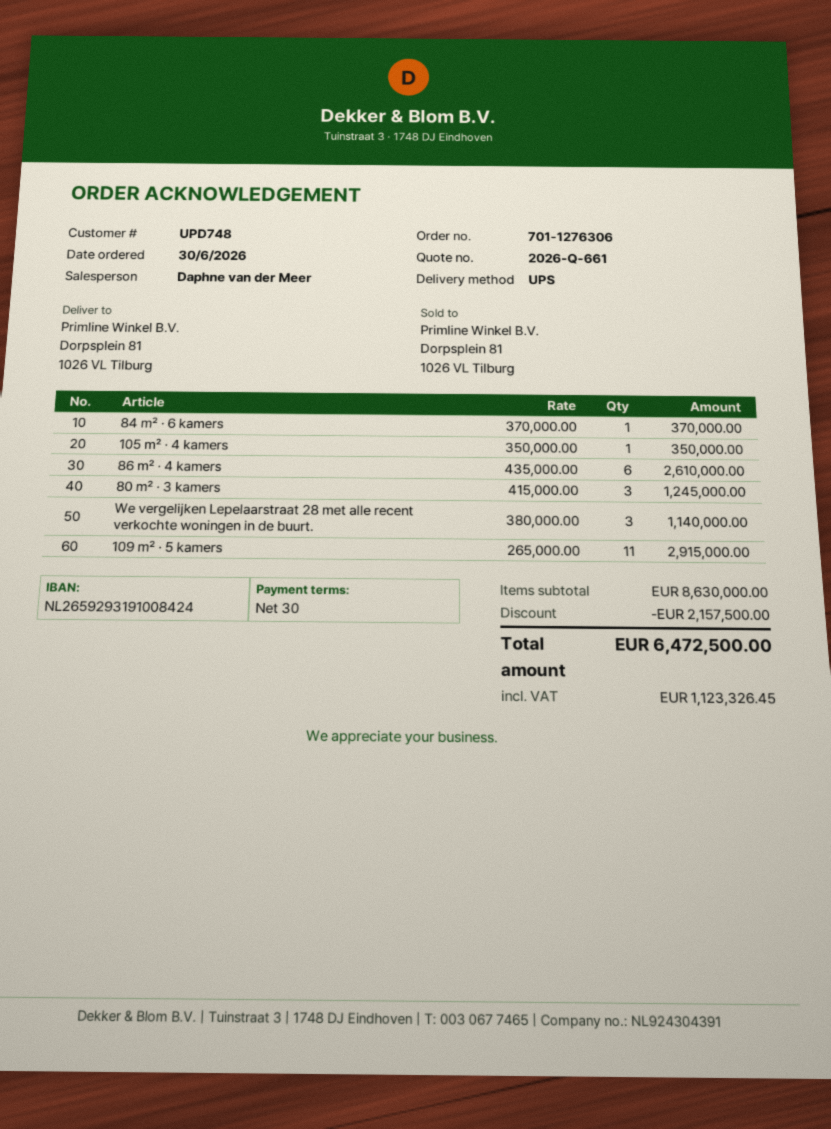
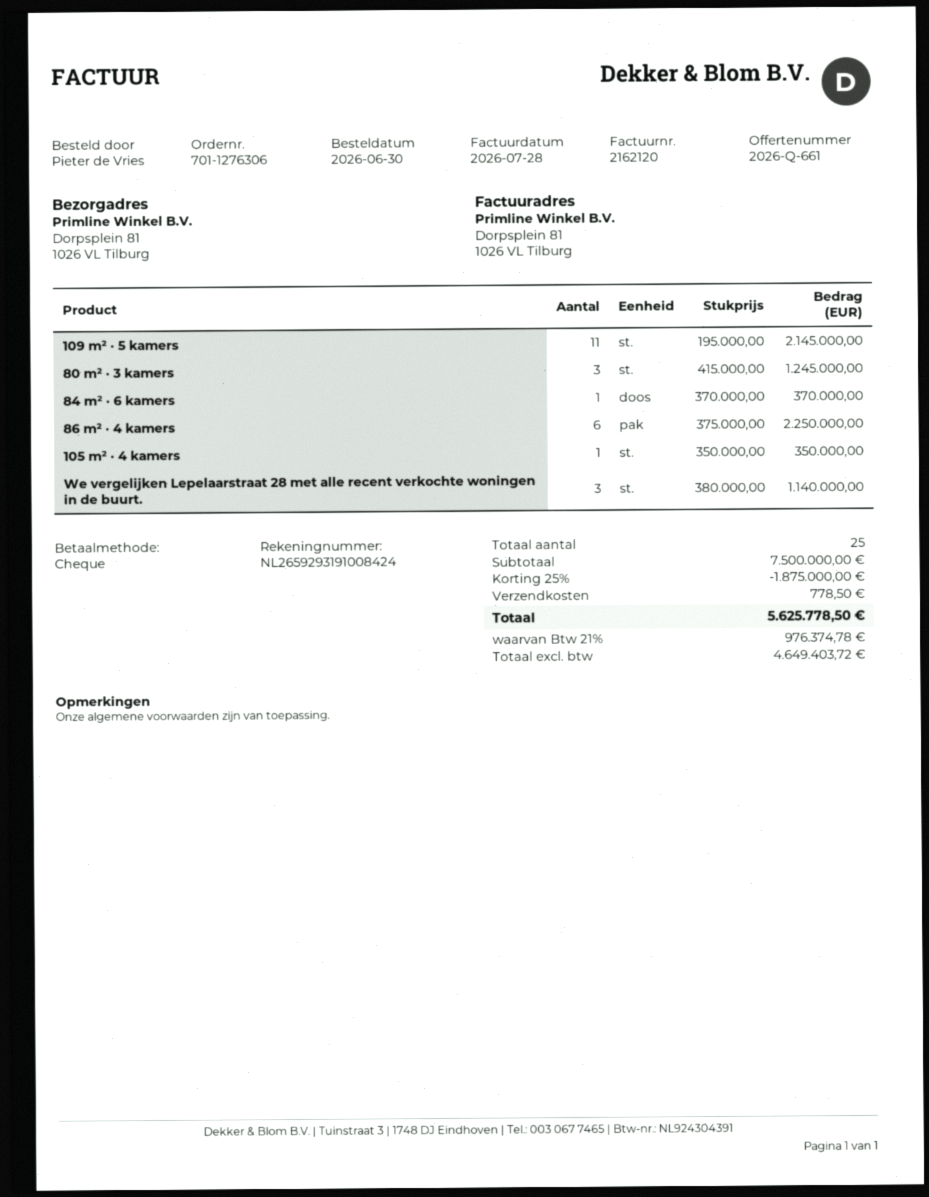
86 m² · 4 kamers: 6 x 435000.00 = 2610000.00 -> 6 x 375000.00 = 2250000.00
109 m² · 5 kamers: 11 x 265000.00 = 2915000.00 -> 11 x 195000.00 = 2145000.00
subtotal: 8630000.00 -> 7500000.00
discount: 2157500.00 -> 1875000.00
shipping: none -> 778.50
tax: 1123326.45 -> 976374.78
total: 6472500.00 -> 5625778.50

